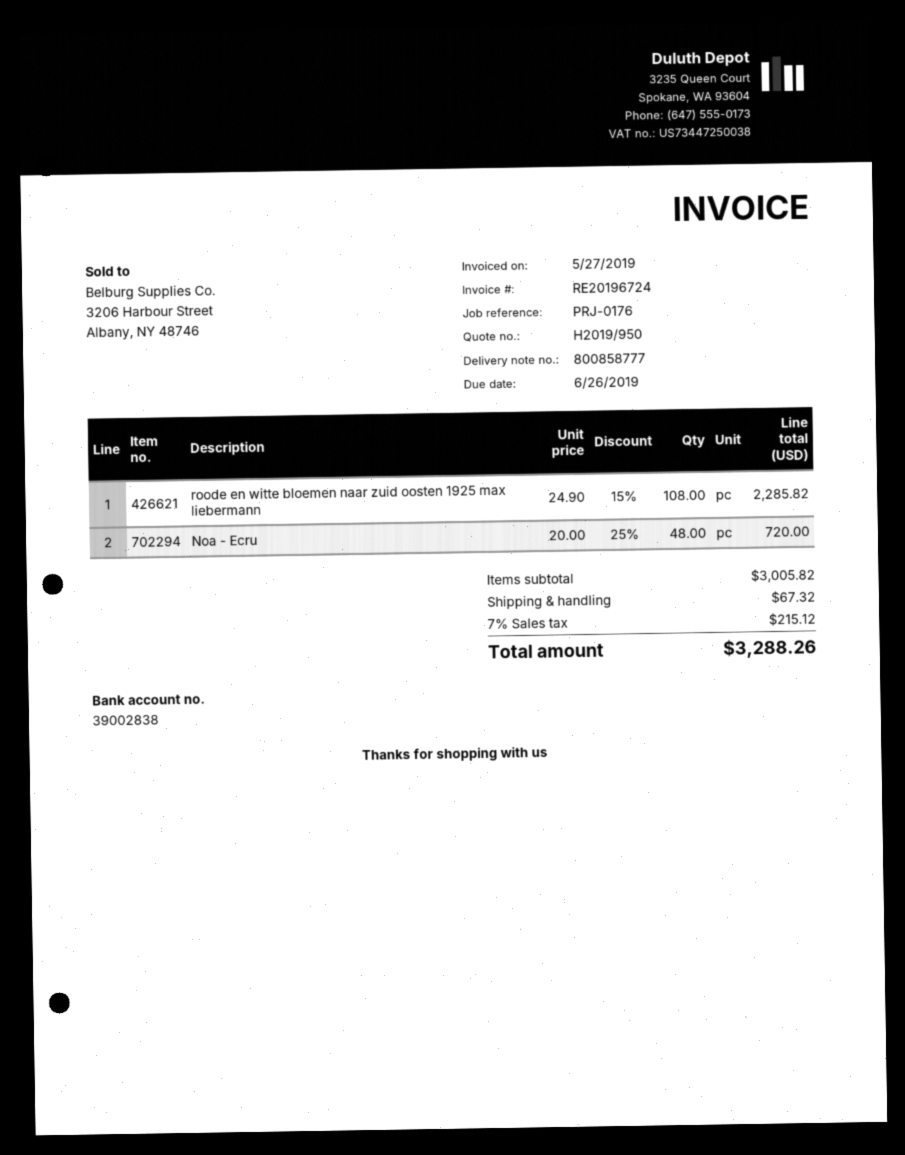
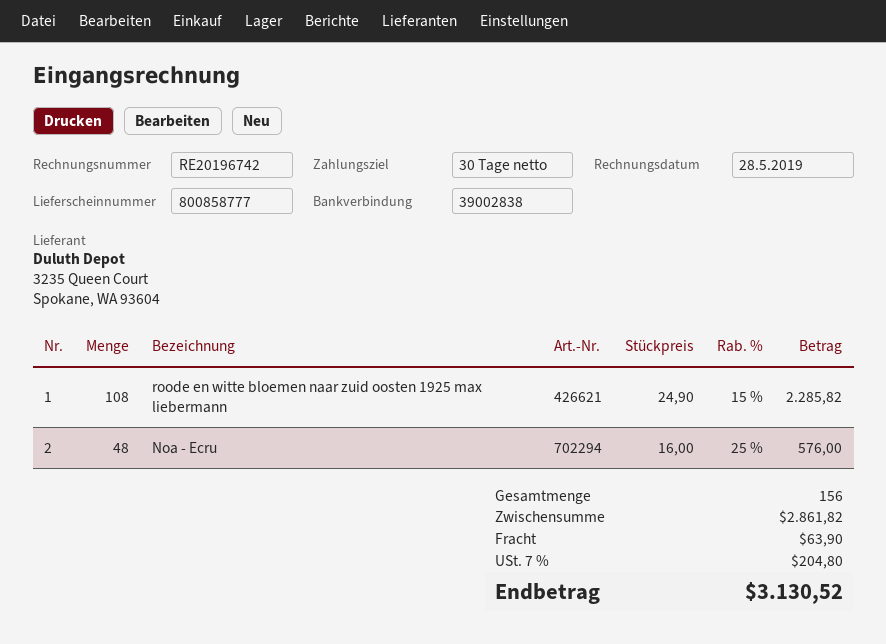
invoice number: RE20196724 -> RE20196742
invoice date: 2019-05-27 -> 2019-05-28
Noa - Ecru: 48 x 20.00 - 25% = 720.00 -> 48 x 16.00 - 25% = 576.00
subtotal: 3005.82 -> 2861.82
shipping: 67.32 -> 63.90
tax: 7% = 215.12 -> 7% = 204.80
total: 3288.26 -> 3130.52

